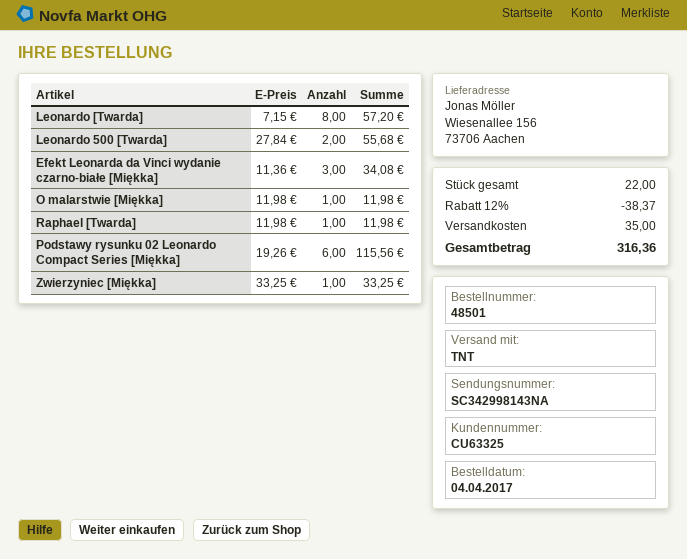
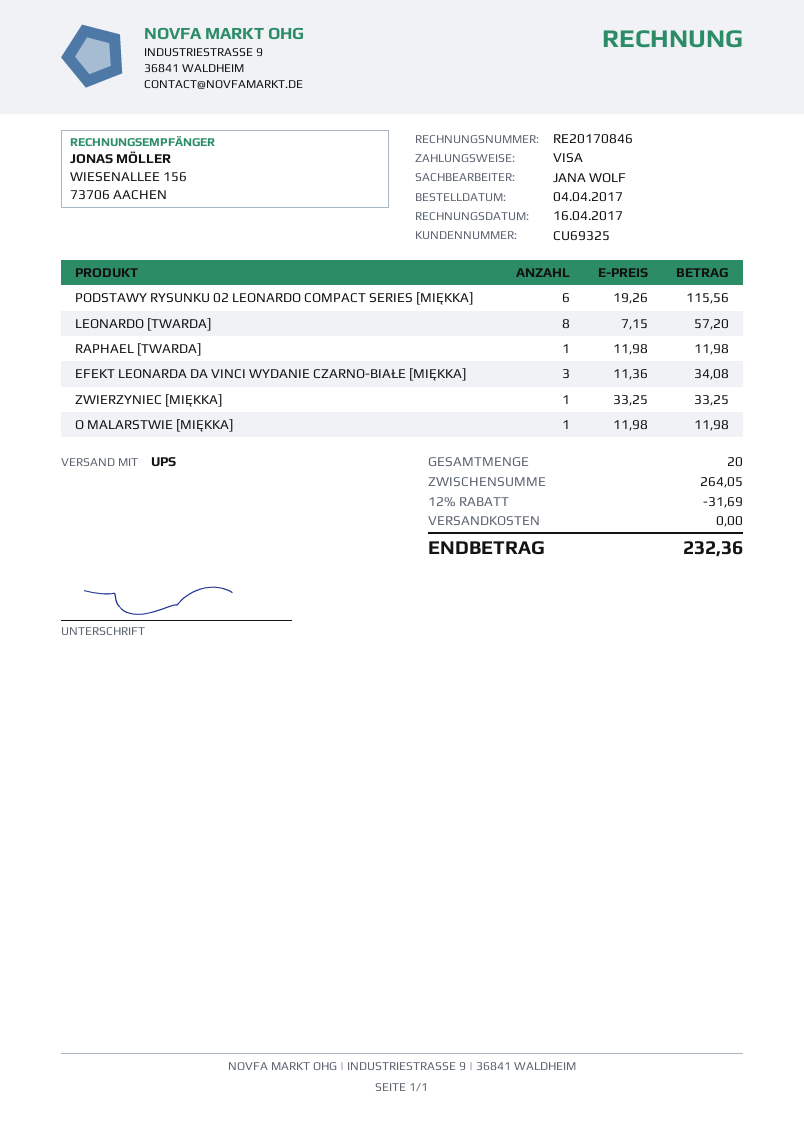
customer number: CU63325 -> CU69325
shipping method: TNT -> UPS
Leonardo 500 [Twarda]: 2 x 27.84 = 55.68 -> none
total quantity: 22 -> 20
discount: 12% = 38.37 -> 12% = 31.69
shipping: 35.00 -> 0.00
total: 316.36 -> 232.36

